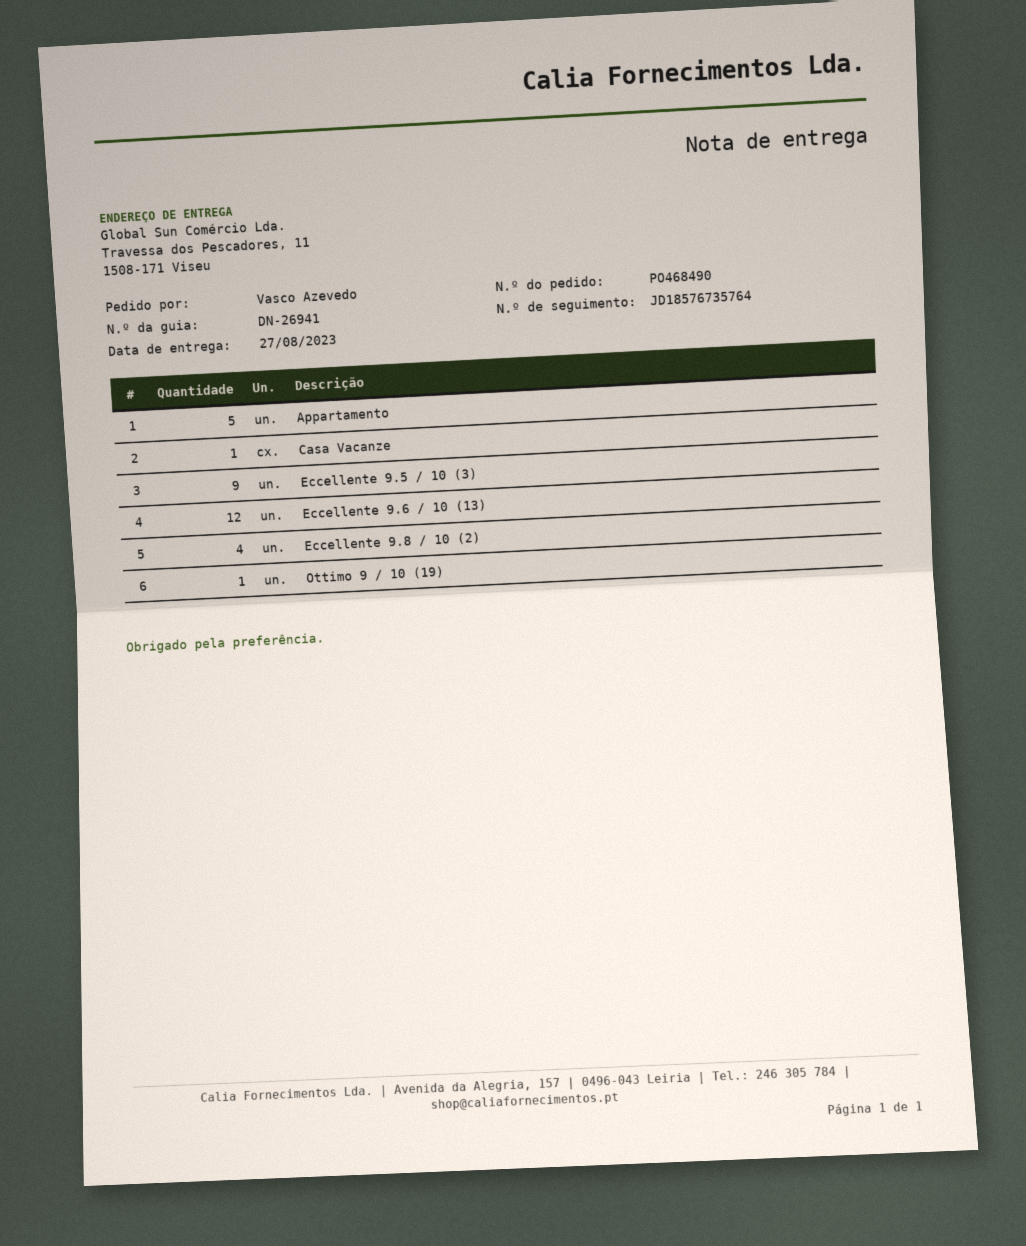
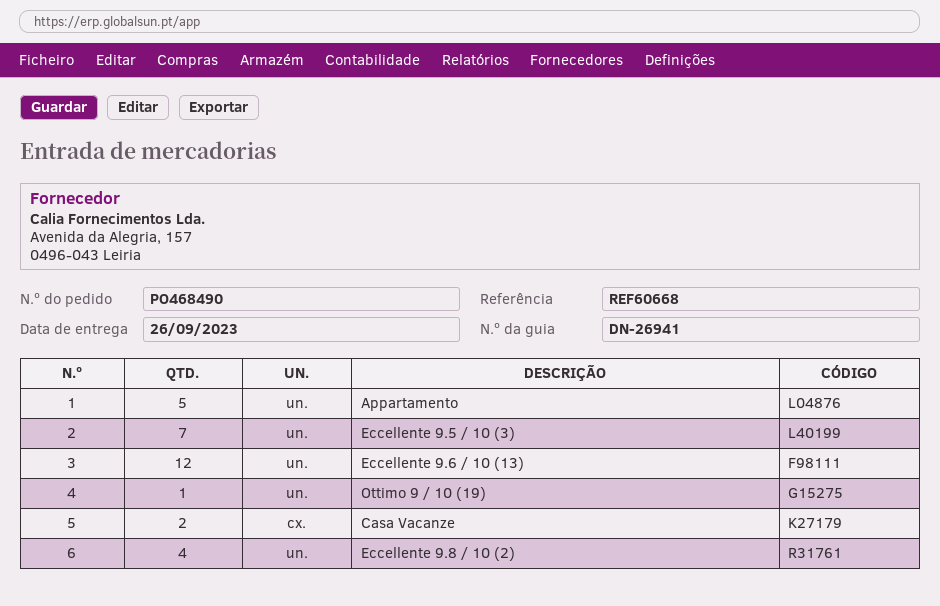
delivery date: 2023-08-27 -> 2023-09-26
Casa Vacanze: 1 -> 2
Eccellente 9.5 / 10 (3): 9 -> 7

